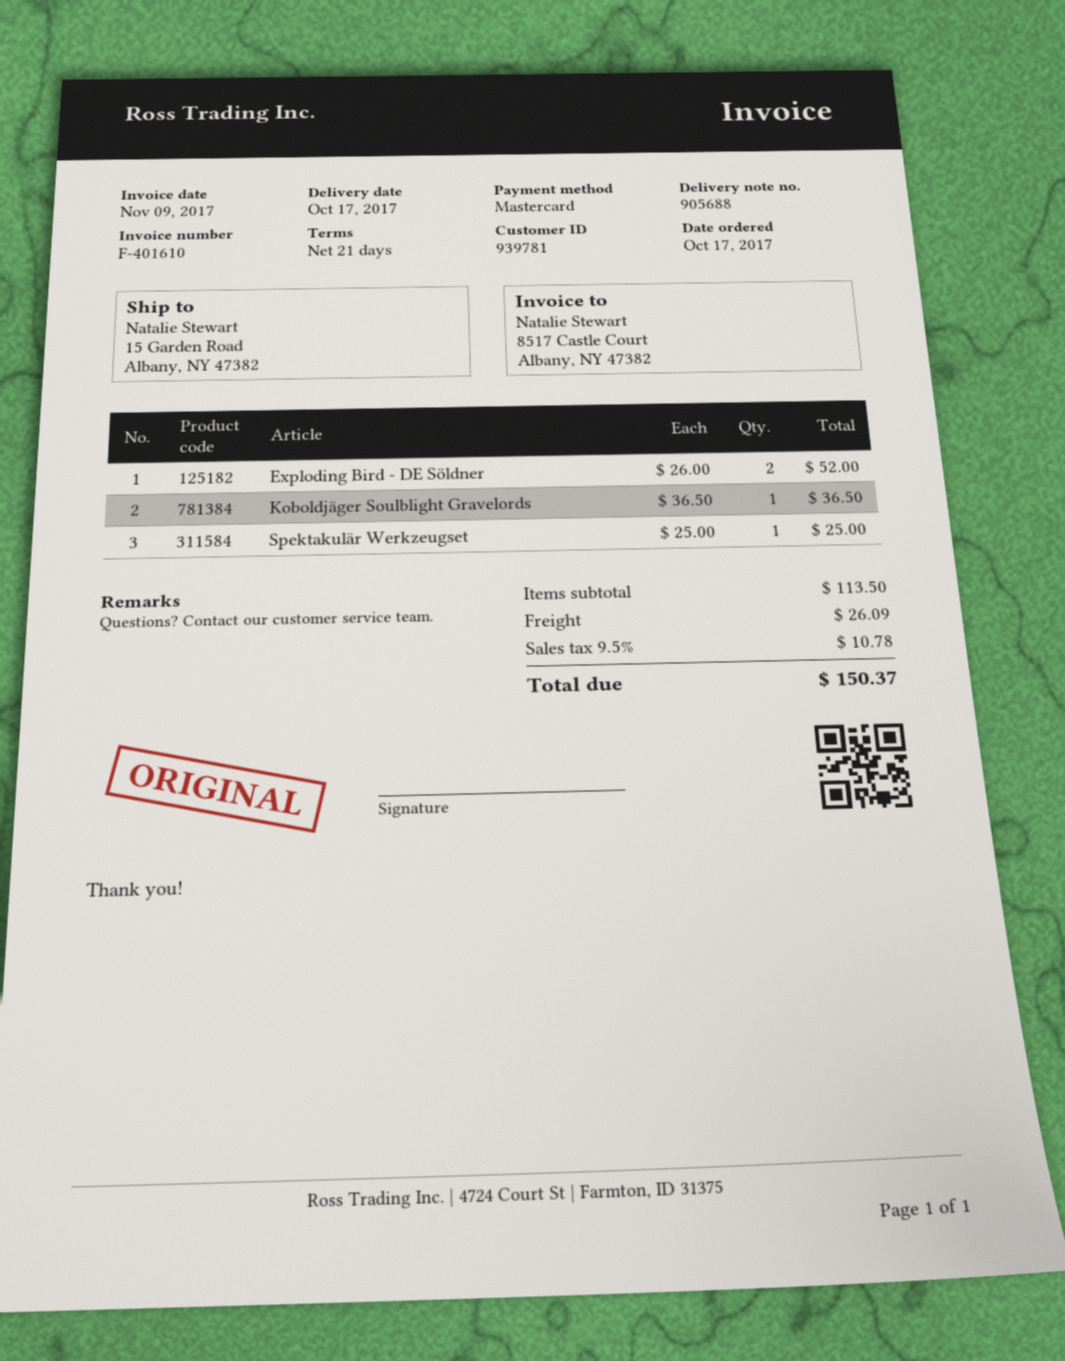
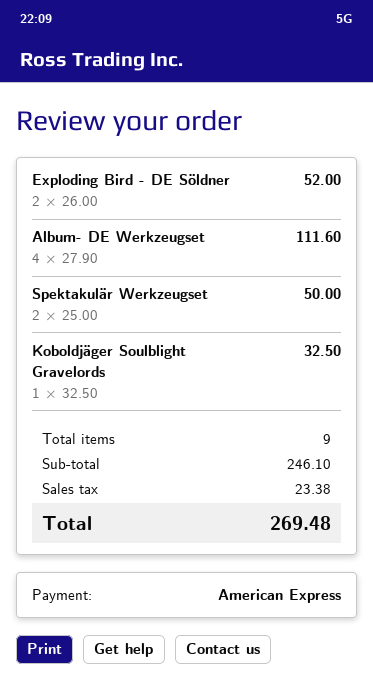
payment method: Mastercard -> American Express
Koboldjäger Soulblight Gravelords: 1 x 36.50 = 36.50 -> 1 x 32.50 = 32.50
Spektakulär Werkzeugset: 1 x 25.00 = 25.00 -> 2 x 25.00 = 50.00
Album- DE Werkzeugset: none -> 4 x 27.90 = 111.60
subtotal: 113.50 -> 246.10
shipping: 26.09 -> none
tax: 10.78 -> 23.38
total: 150.37 -> 269.48

